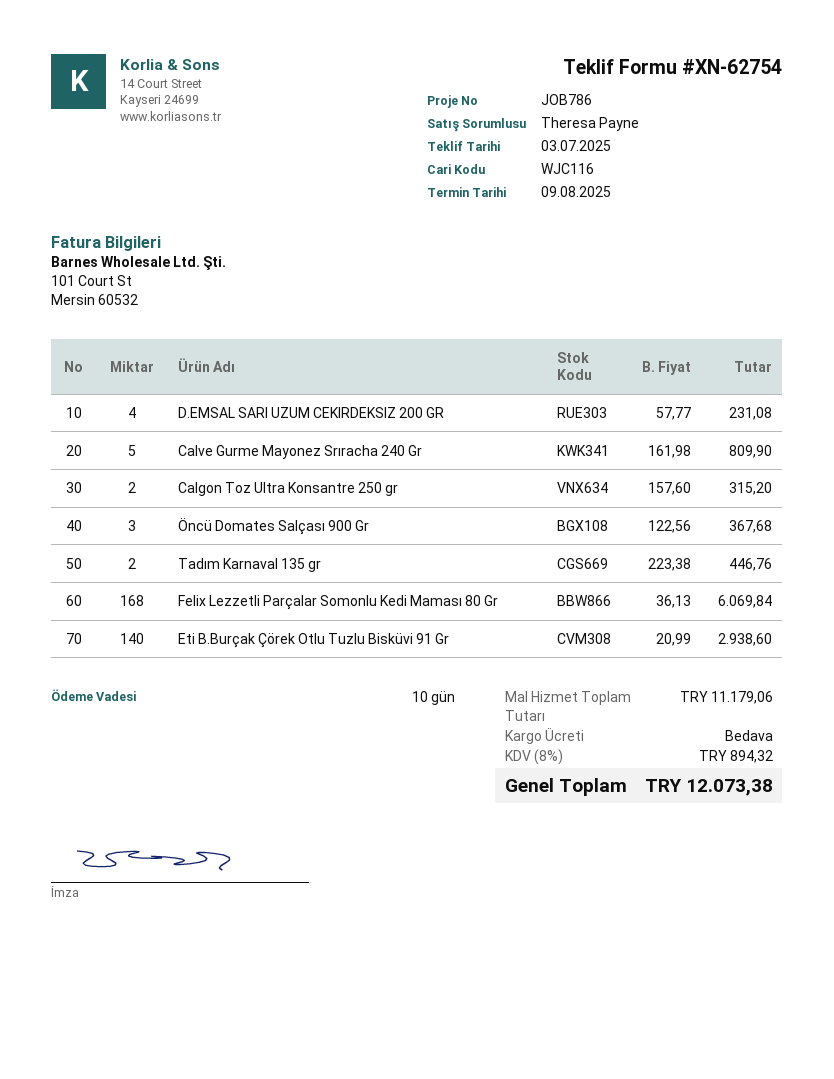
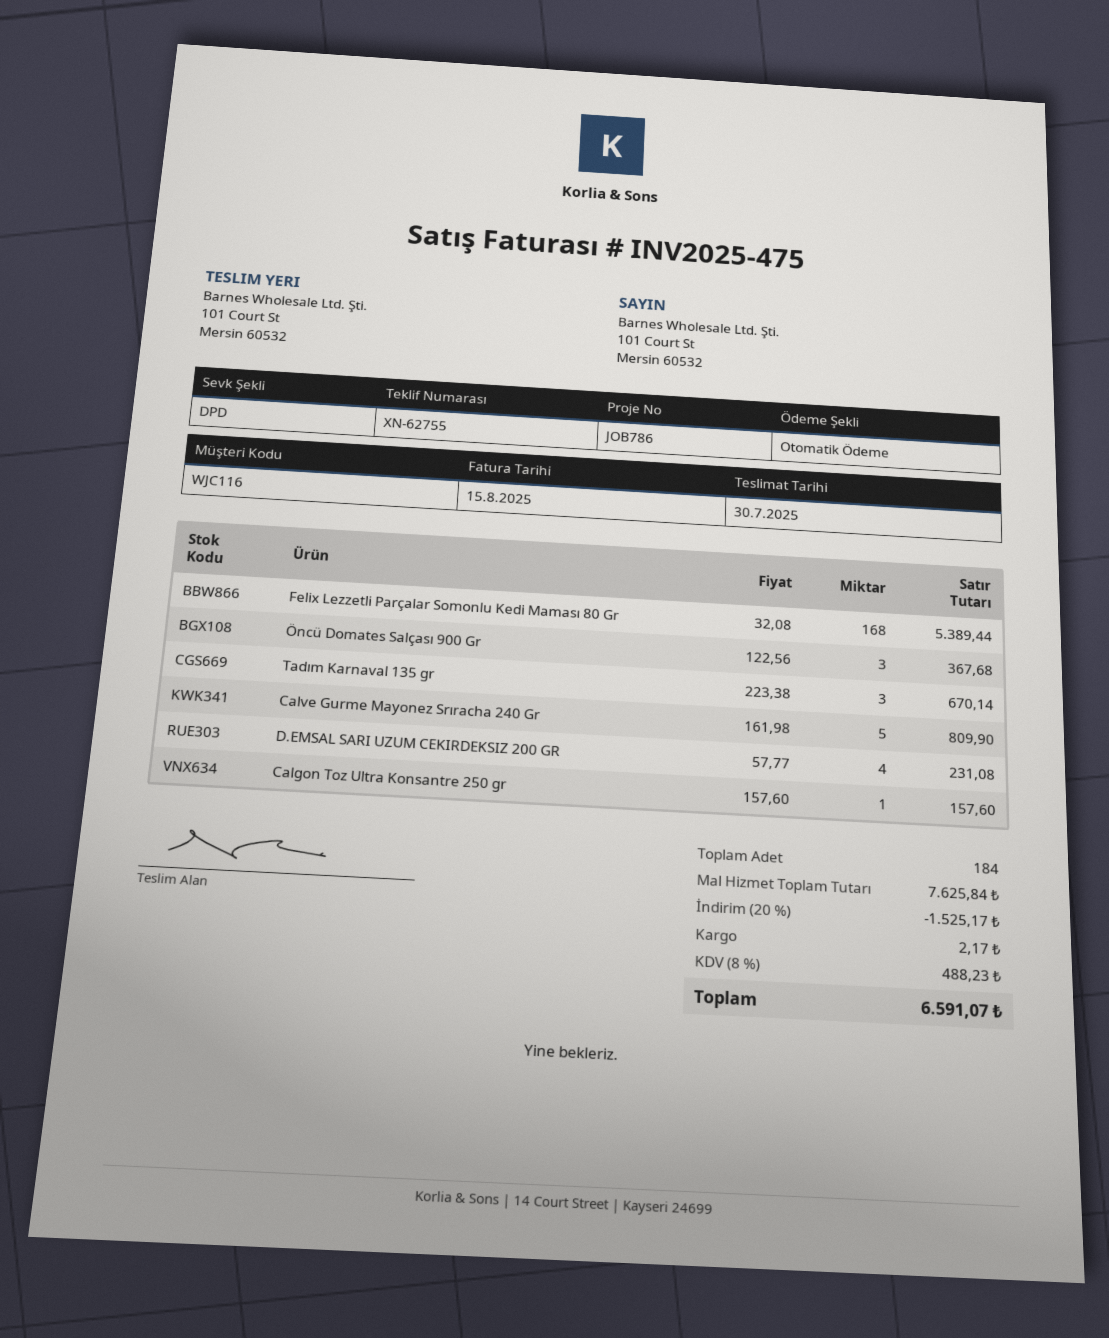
quote number: XN-62754 -> XN-62755
delivery date: 2025-08-09 -> 2025-07-30
Calgon Toz Ultra Konsantre 250 gr: 2 x 157.60 = 315.20 -> 1 x 157.60 = 157.60
Tadım Karnaval 135 gr: 2 x 223.38 = 446.76 -> 3 x 223.38 = 670.14
Felix Lezzetli Parçalar Somonlu Kedi Maması 80 Gr: 168 x 36.13 = 6069.84 -> 168 x 32.08 = 5389.44
Eti B.Burçak Çörek Otlu Tuzlu Bisküvi 91 Gr: 140 x 20.99 = 2938.60 -> none
subtotal: 11179.06 -> 7625.84
discount: none -> 20% = 1525.17
shipping: 0.00 -> 2.17
tax: 8% = 894.32 -> 8% = 488.23
total: 12073.38 -> 6591.07

